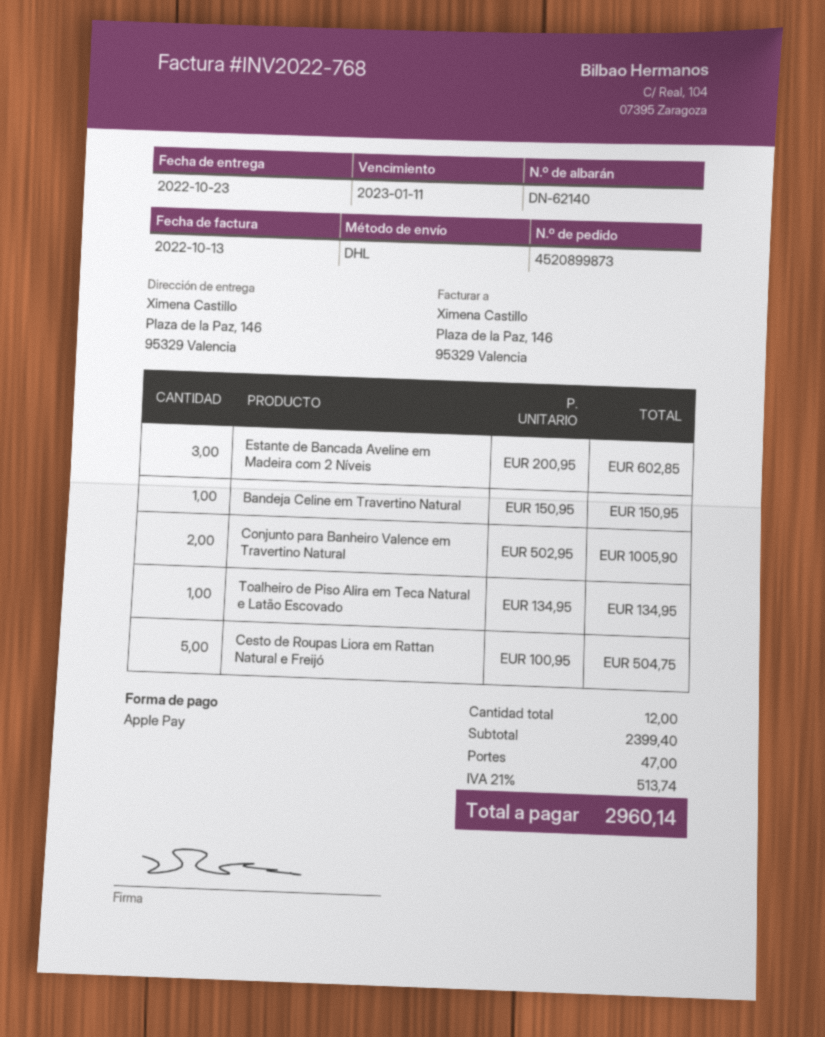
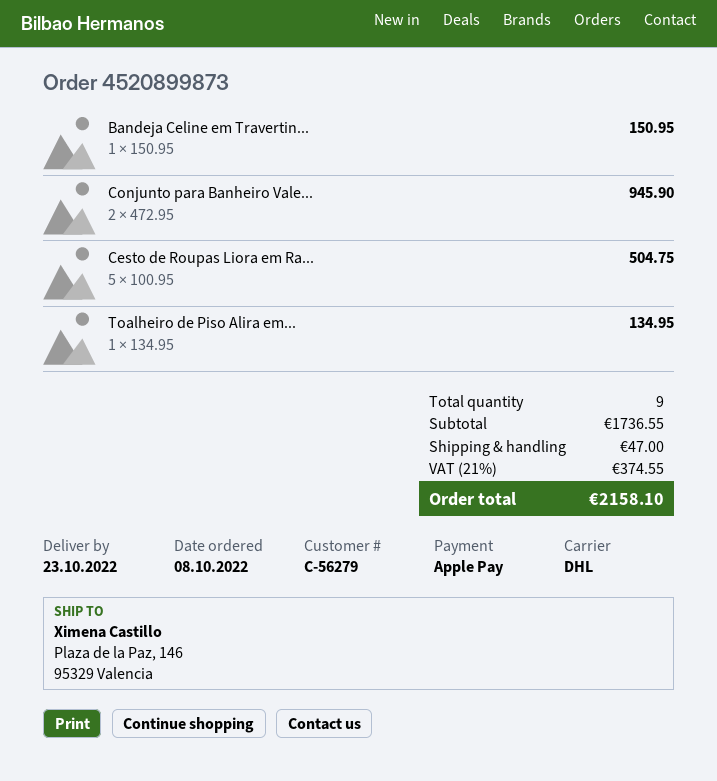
Estante de Bancada Aveline em Madeira com 2 Níveis: 3 x 200.95 = 602.85 -> none
Conjunto para Banheiro Valence em Travertino Natural: 2 x 502.95 = 1005.90 -> 2 x 472.95 = 945.90
total quantity: 12 -> 9
subtotal: 2399.40 -> 1736.55
tax: 21% = 513.74 -> 21% = 374.55
total: 2960.14 -> 2158.10

